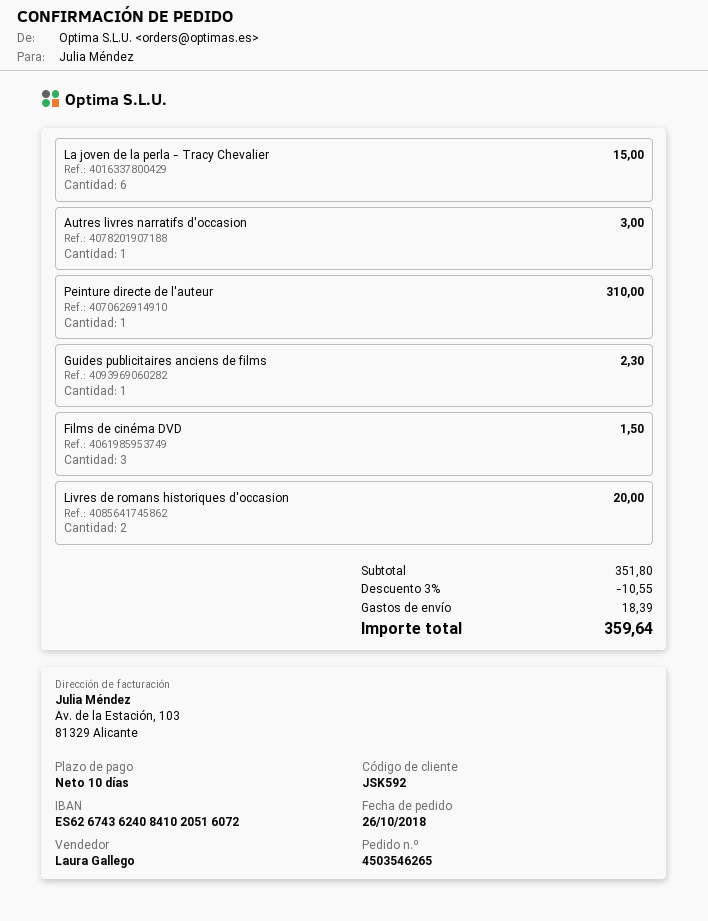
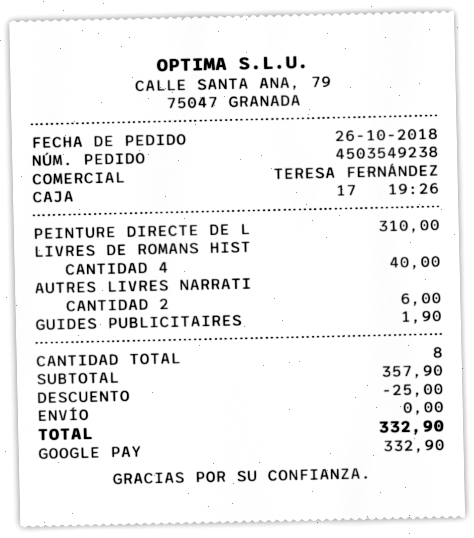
order number: 4503546265 -> 4503549238
sales rep: Laura Gallego -> TERESA FERNÁNDEZ
La joven de la perla - Tracy Chevalier: 6 for 15.00 -> none
Autres livres narratifs d'occasion: 1 for 3.00 -> 2 for 6.00
Guides publicitaires anciens de films: 1 for 2.30 -> 1 for 1.90
Films de cinéma DVD: 3 for 1.50 -> none
Livres de romans historiques d'occasion: 2 for 20.00 -> 4 for 40.00
subtotal: 351.80 -> 357.90
discount: 10.55 -> 25.00
shipping: 18.39 -> 0.00
total: 359.64 -> 332.90

